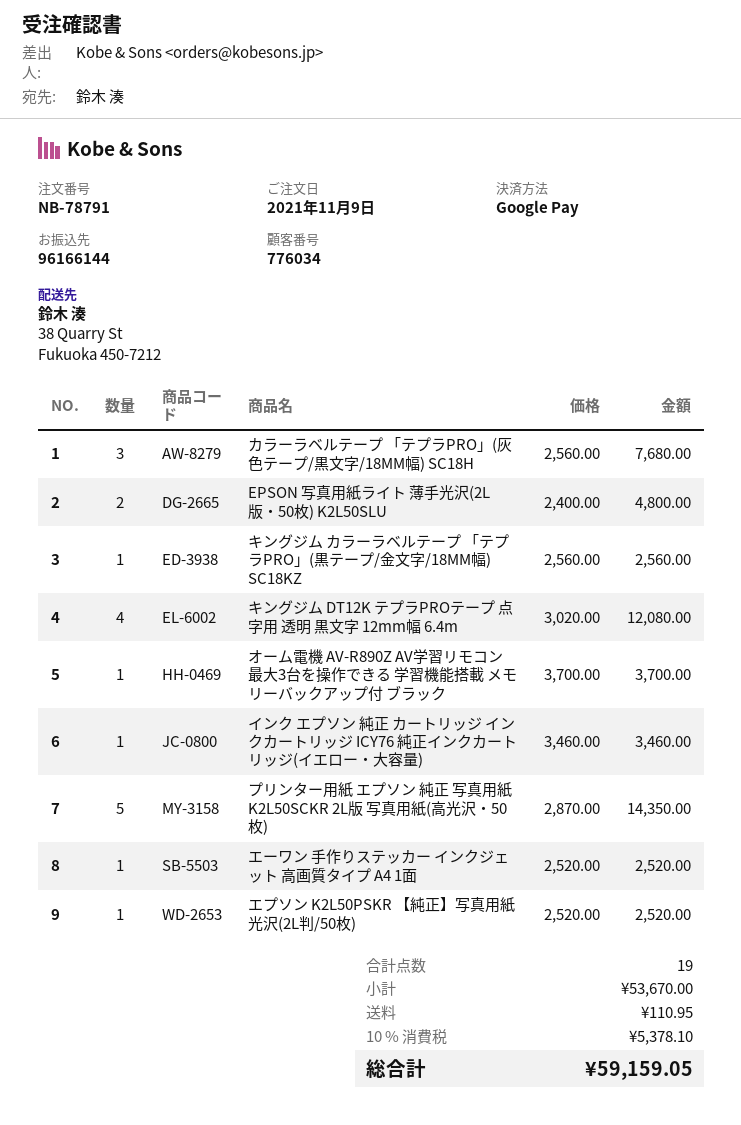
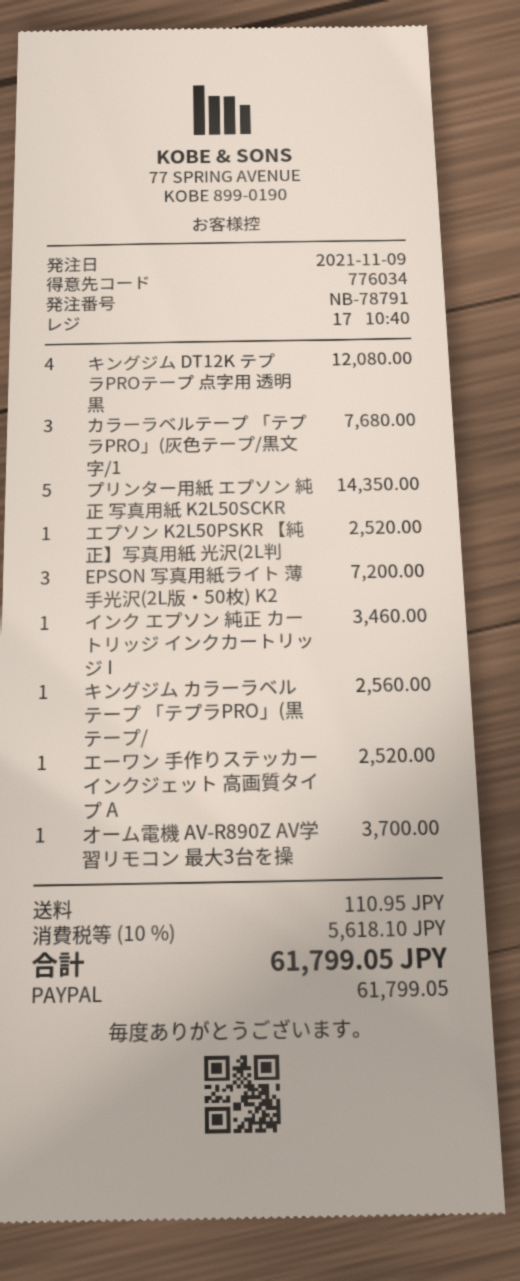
payment method: Google Pay -> PayPal
EPSON 写真用紙ライト 薄手光沢(2L版・50枚) K2L50SLU: 2 for 4800.00 -> 3 for 7200.00
tax: 10% = 5378.10 -> 10% = 5618.10
total: 59159.05 -> 61799.05

